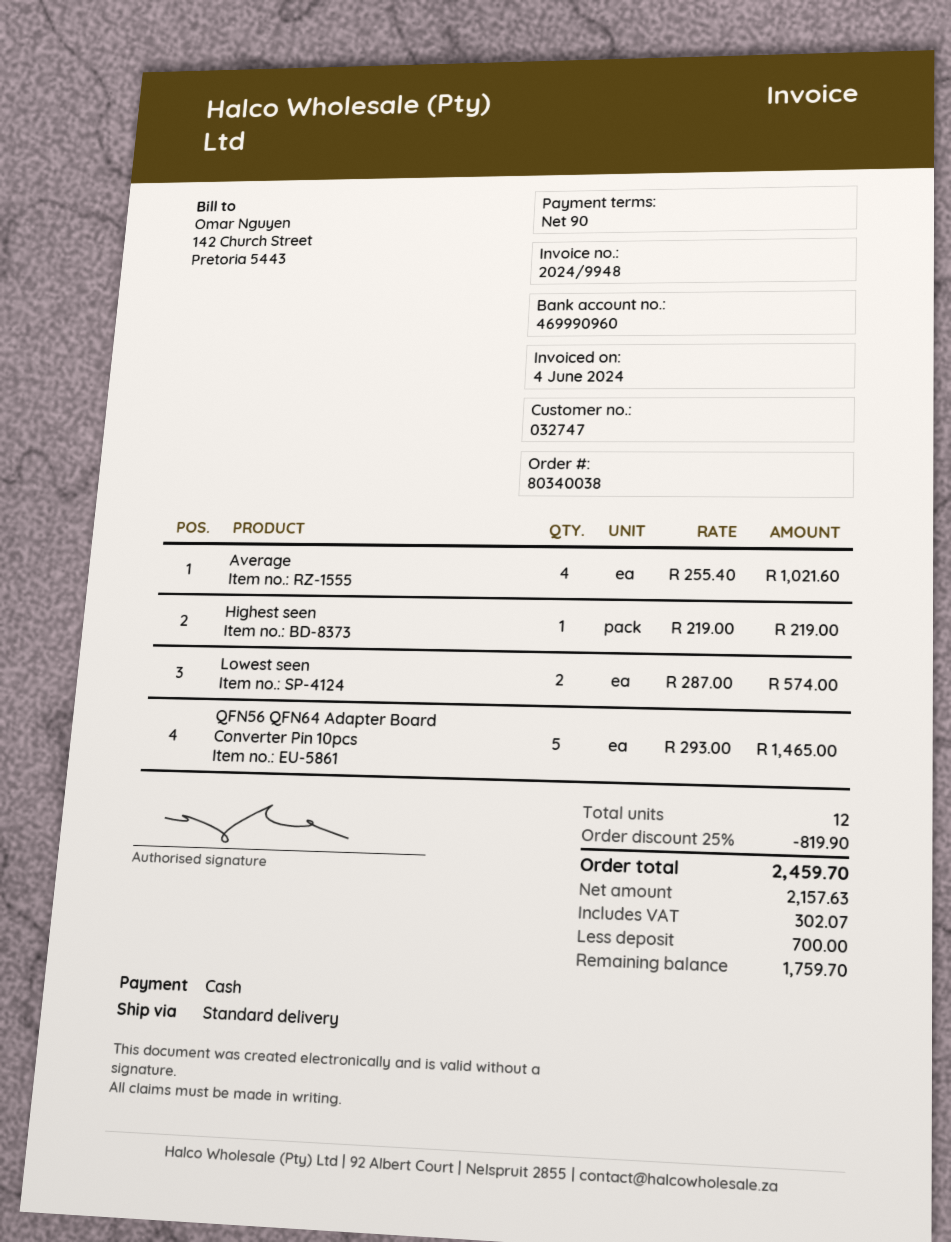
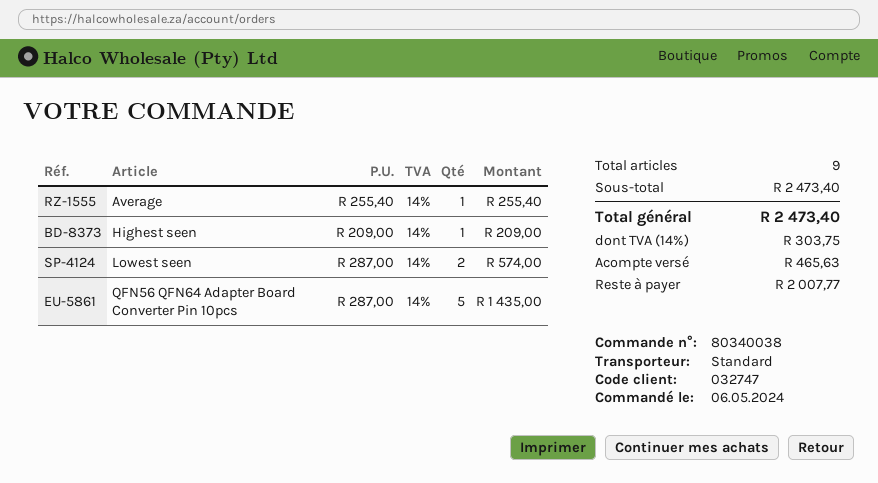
Average: 4 x 255.40 = 1021.60 -> 1 x 255.40 = 255.40
Highest seen: 1 x 219.00 = 219.00 -> 1 x 209.00 = 209.00
QFN56 QFN64 Adapter Board Converter Pin 10pcs: 5 x 293.00 = 1465.00 -> 5 x 287.00 = 1435.00
total quantity: 12 -> 9
discount: 25% = 819.90 -> none
tax: 302.07 -> 303.75
total: 2459.70 -> 2473.40
deposit: 700.00 -> 465.63
balance: 1759.70 -> 2007.77

